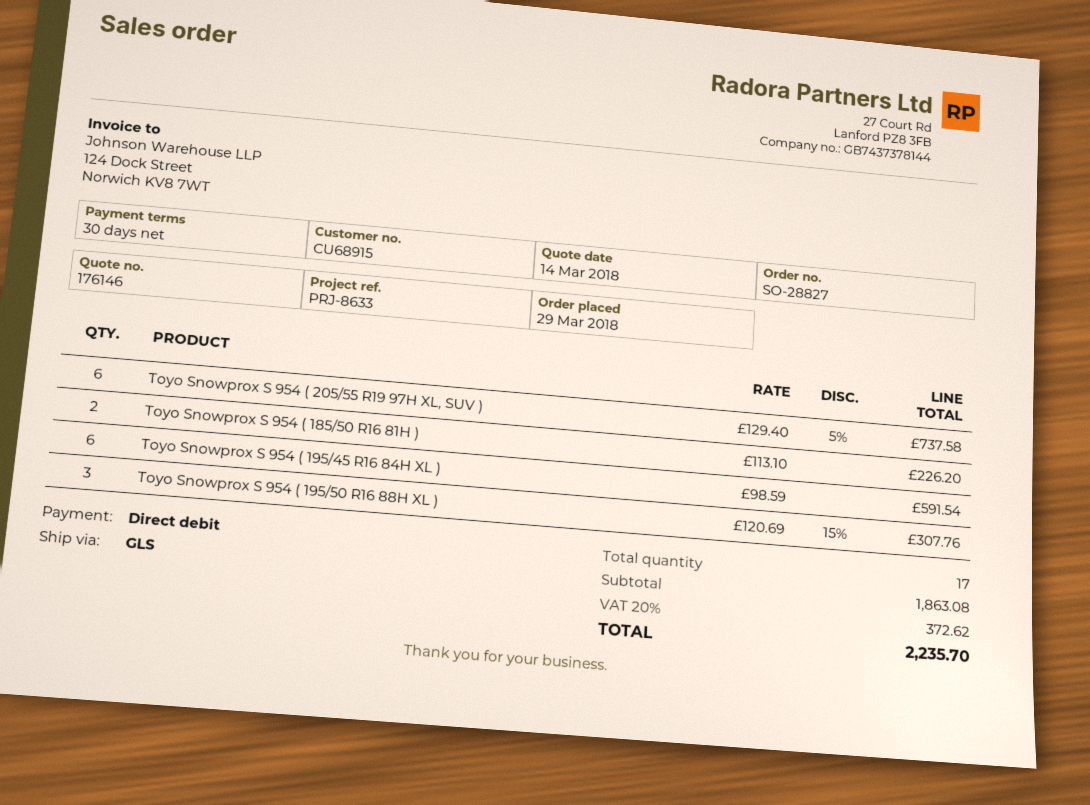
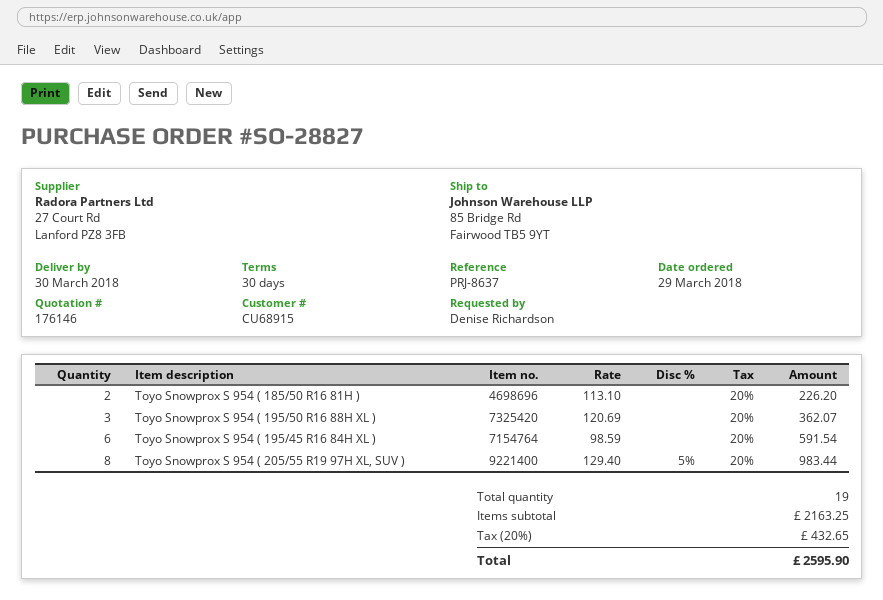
reference: PRJ-8633 -> PRJ-8637
Toyo Snowprox S 954 ( 205/55 R19 97H XL, SUV ): 6 x 129.40 - 5% = 737.58 -> 8 x 129.40 - 5% = 983.44
Toyo Snowprox S 954 ( 195/50 R16 88H XL ): 3 x 120.69 - 15% = 307.76 -> 3 x 120.69 = 362.07
total quantity: 17 -> 19
subtotal: 1863.08 -> 2163.25
tax: 20% = 372.62 -> 20% = 432.65
total: 2235.70 -> 2595.90

